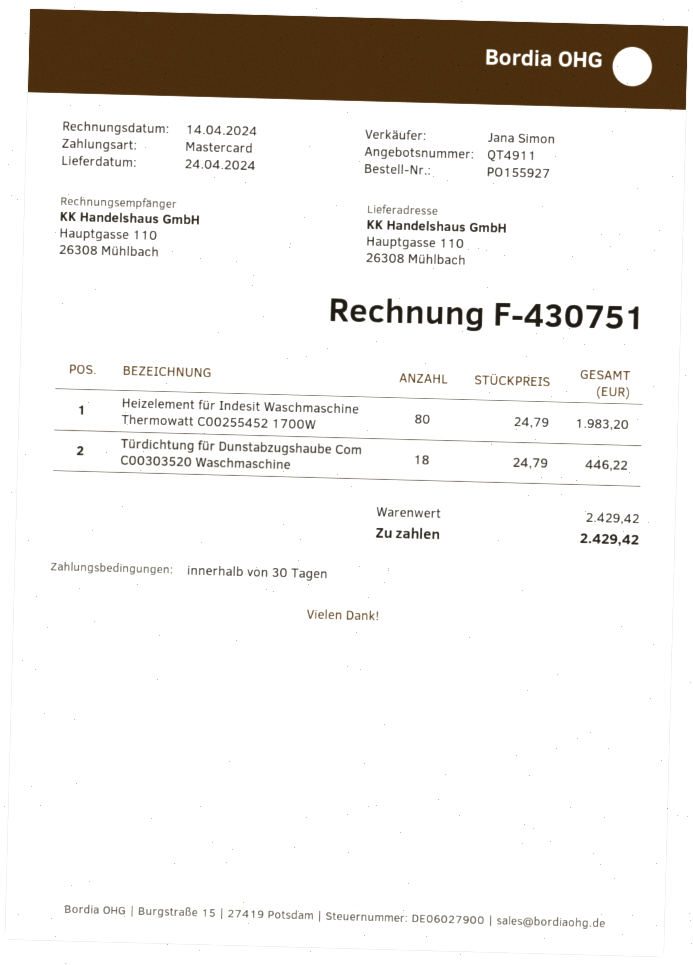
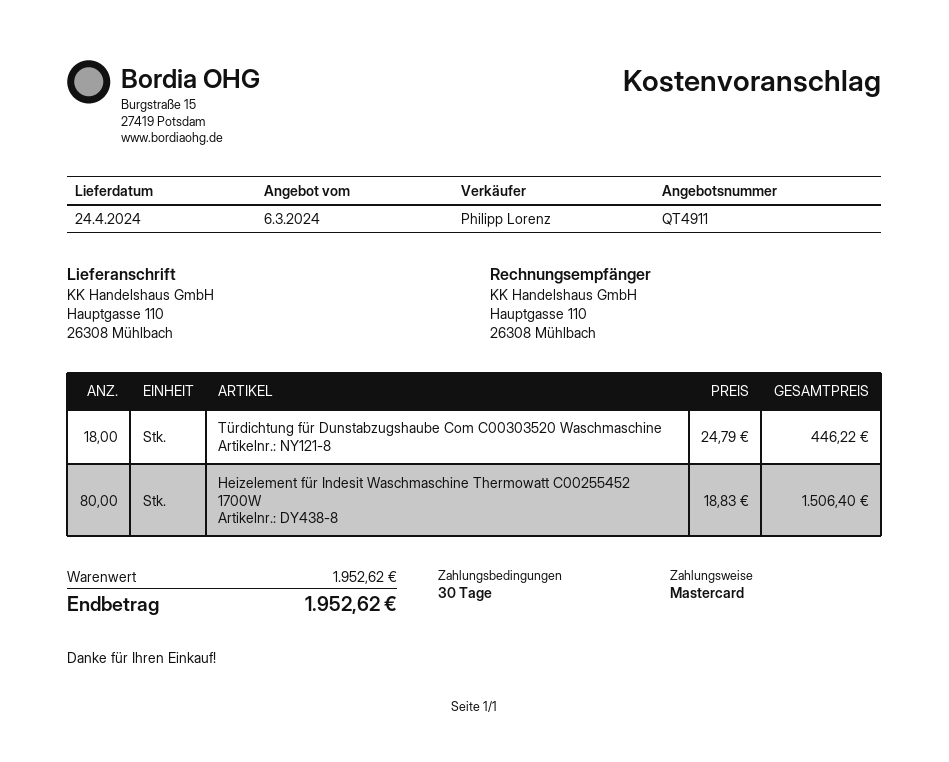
sales rep: Jana Simon -> Philipp Lorenz
Heizelement für Indesit Waschmaschine Thermowatt C00255452 1700W: 80 x 24.79 = 1983.20 -> 80 x 18.83 = 1506.40
subtotal: 2429.42 -> 1952.62
total: 2429.42 -> 1952.62

